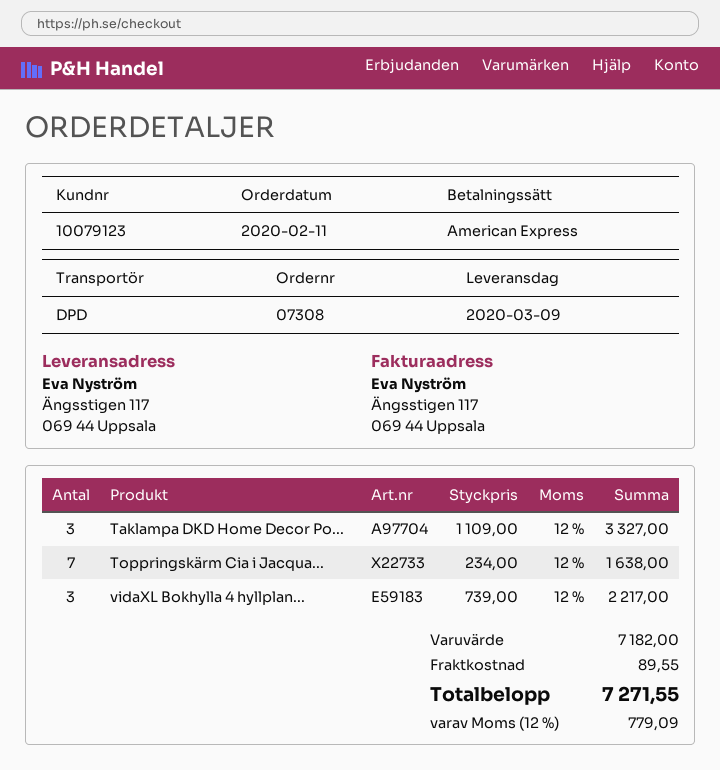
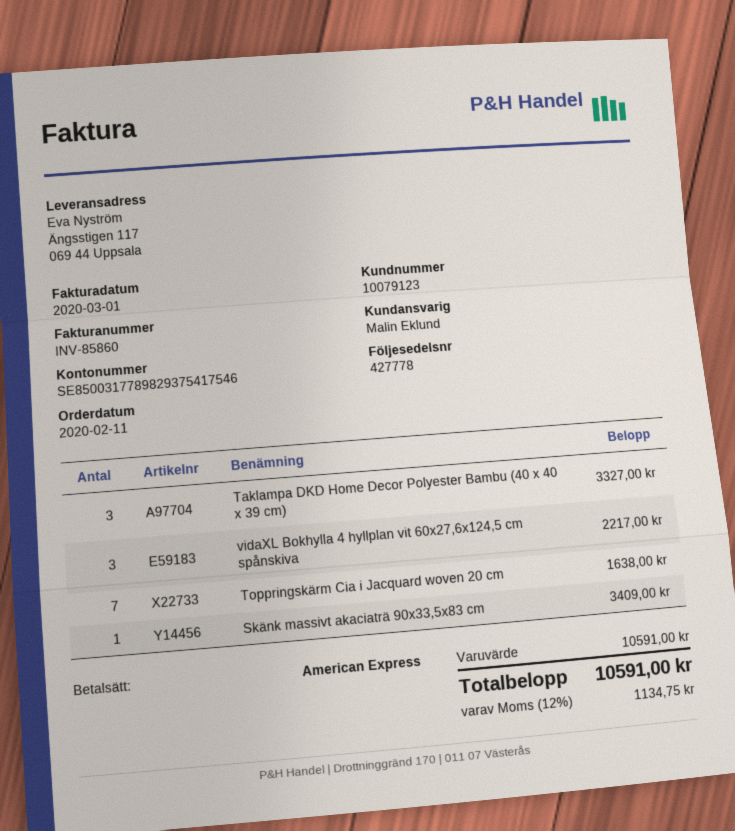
Skänk massivt akaciaträ 90x33,5x83 cm: none -> 1 for 3409.00
subtotal: 7182.00 -> 10591.00
shipping: 89.55 -> none
tax: 12% = 779.09 -> 12% = 1134.75
total: 7271.55 -> 10591.00

